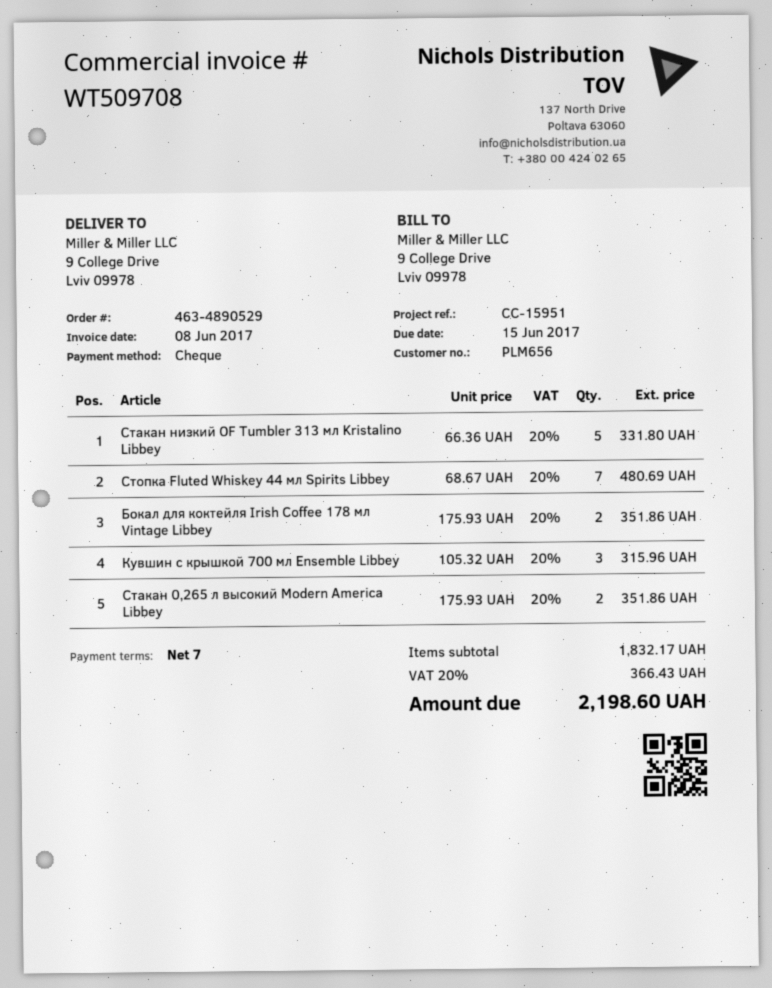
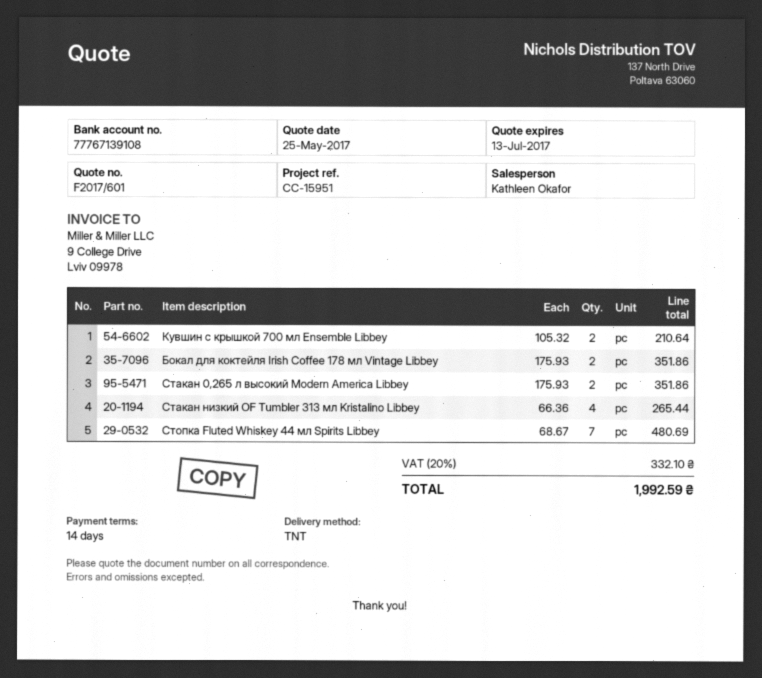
payment terms: 7 days -> 14 days
Стакан низкий OF Tumbler 313 мл Kristalino Libbey: 5 x 66.36 = 331.80 -> 4 x 66.36 = 265.44
Кувшин с крышкой 700 мл Ensemble Libbey: 3 x 105.32 = 315.96 -> 2 x 105.32 = 210.64
tax: 20% = 366.43 -> 20% = 332.10
total: 2198.60 -> 1992.59

